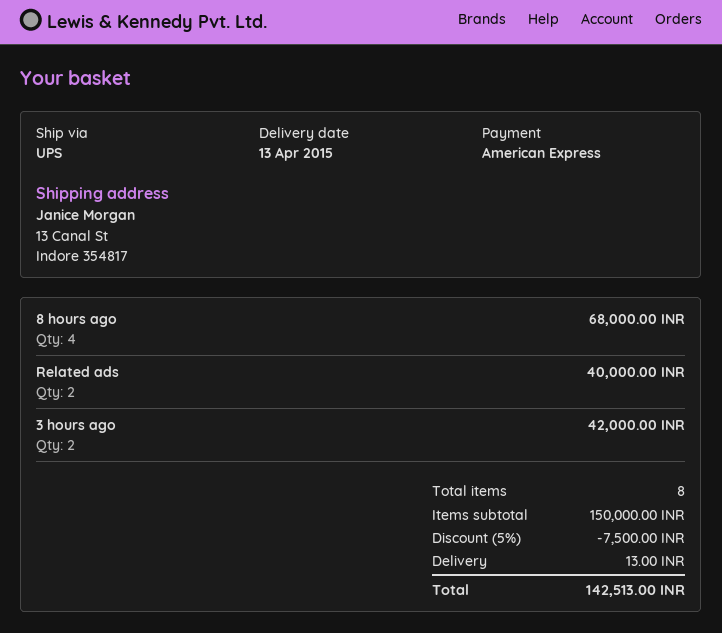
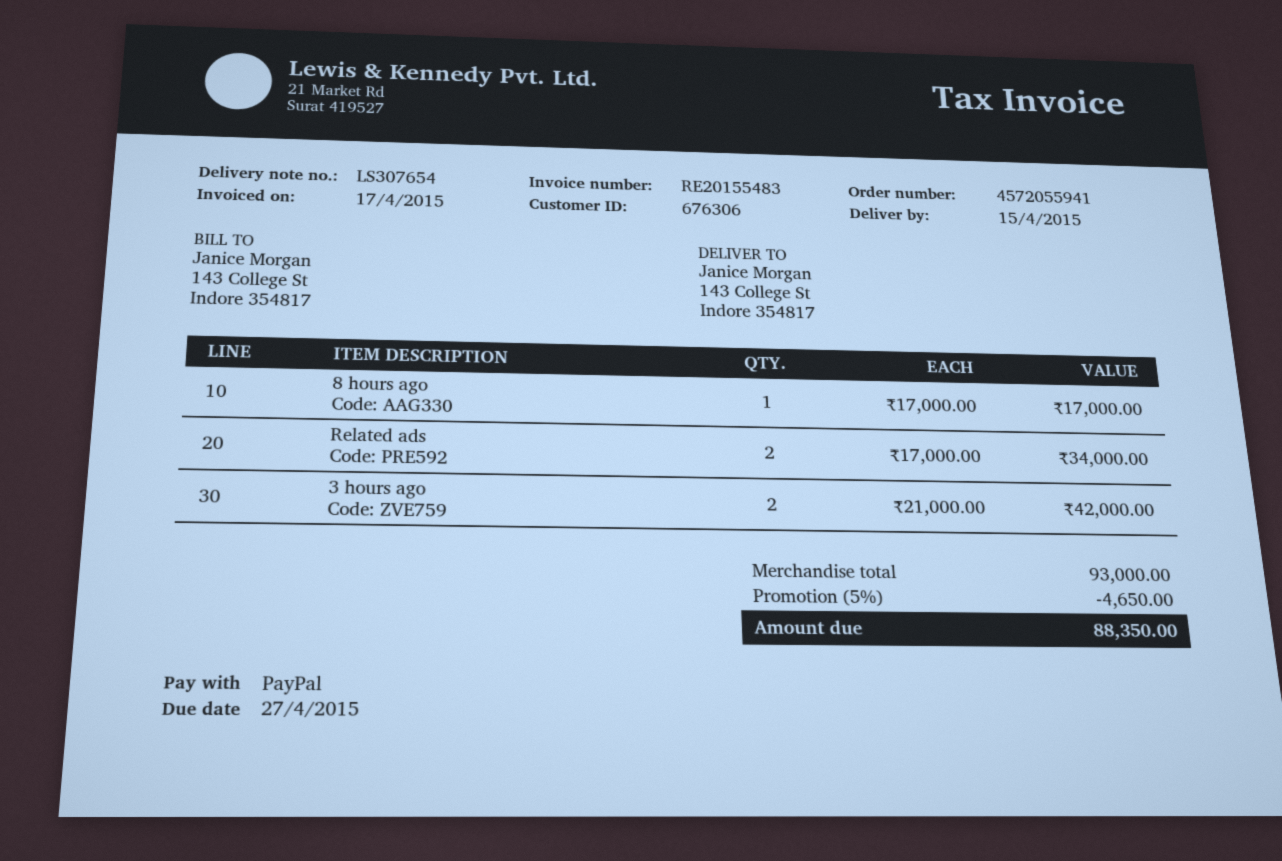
delivery date: 2015-04-13 -> 2015-04-15
payment method: American Express -> PayPal
ship to: 13 Canal St, Indore 354817 -> 143 College St, Indore 354817
8 hours ago: 4 for 68000.00 -> 1 for 17000.00
Related ads: 2 for 40000.00 -> 2 for 34000.00
subtotal: 150000.00 -> 93000.00
discount: 5% = 7500.00 -> 5% = 4650.00
shipping: 13.00 -> none
total: 142513.00 -> 88350.00

